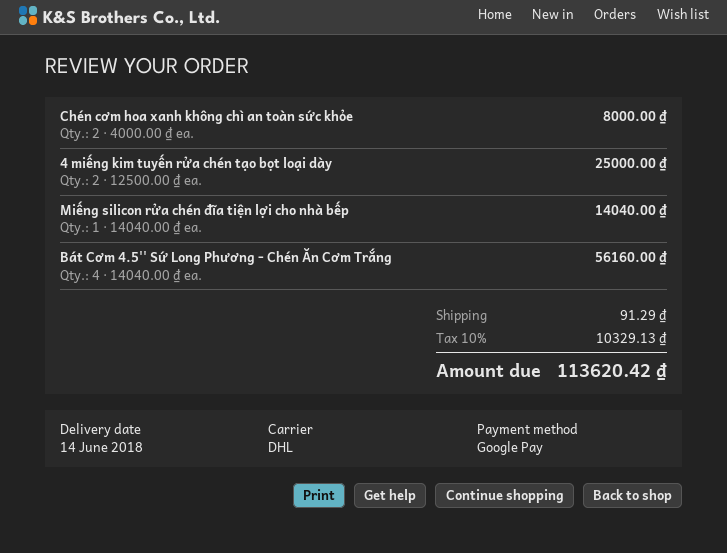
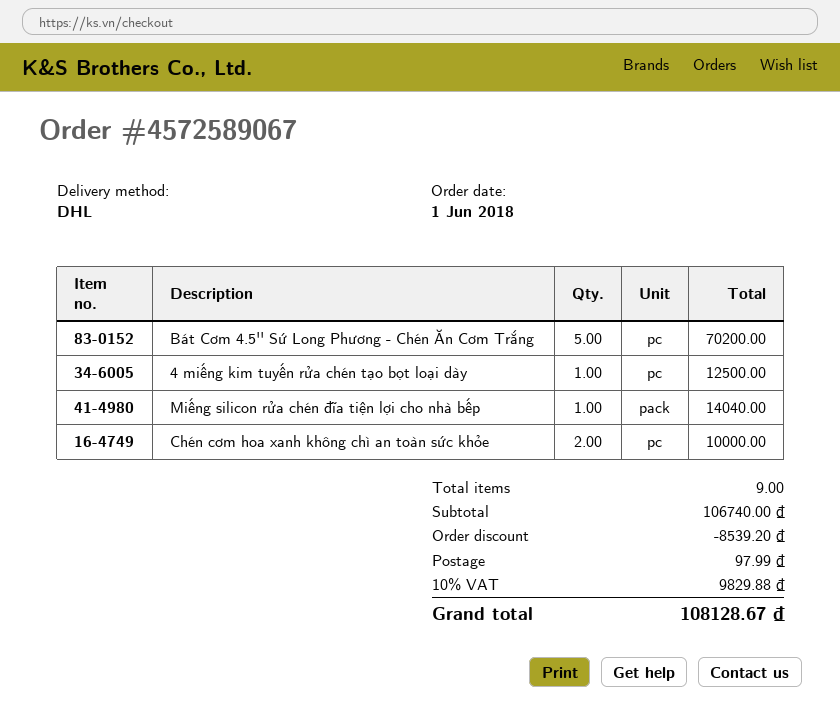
Chén cơm hoa xanh không chì an toàn sức khỏe: 2 for 8000.00 -> 2 for 10000.00
4 miếng kim tuyến rửa chén tạo bọt loại dày: 2 for 25000.00 -> 1 for 12500.00
Bát Cơm 4.5'' Sứ Long Phương - Chén Ăn Cơm Trắng: 4 for 56160.00 -> 5 for 70200.00
discount: none -> 8539.20
shipping: 91.29 -> 97.99
tax: 10% = 10329.13 -> 10% = 9829.88
total: 113620.42 -> 108128.67

